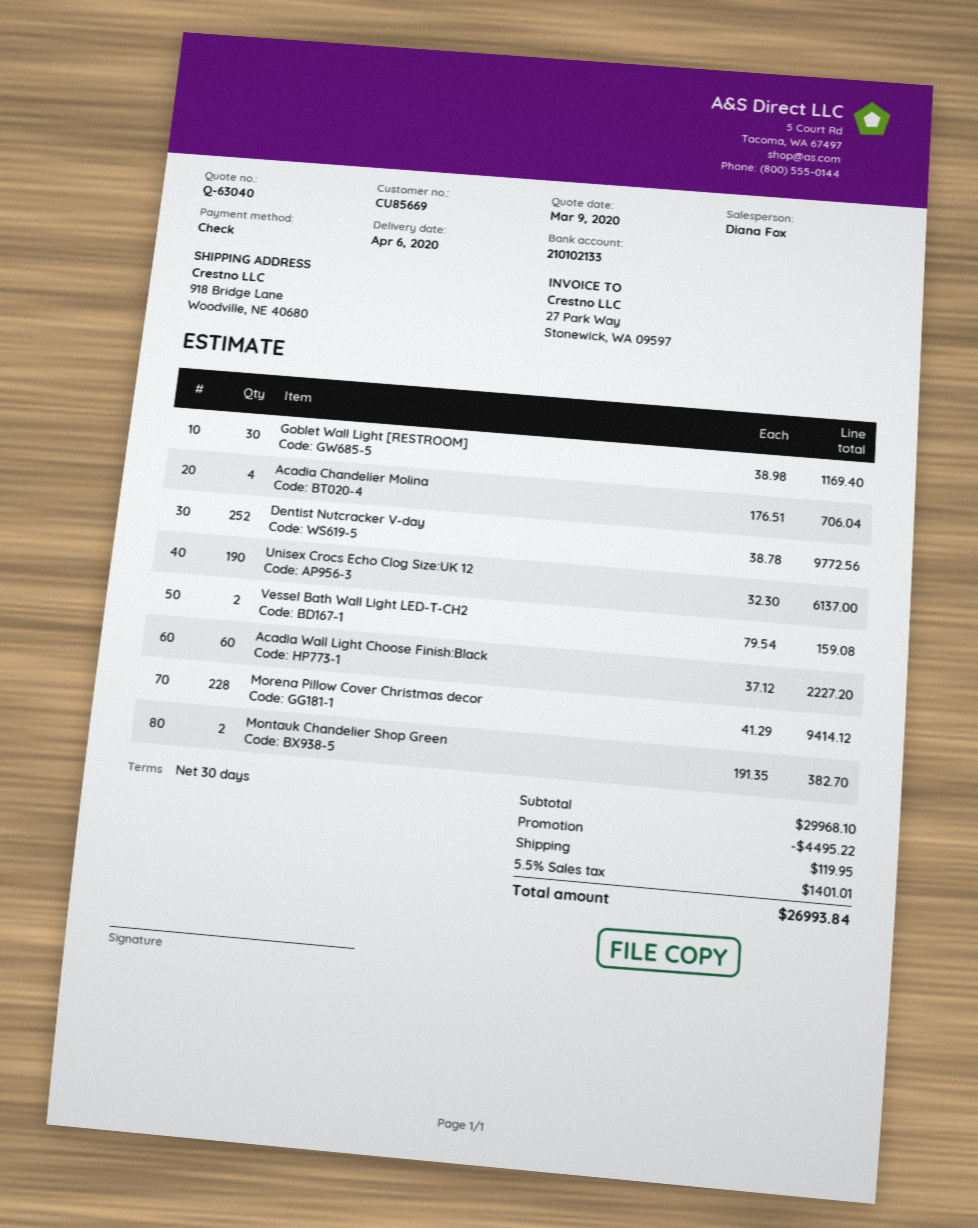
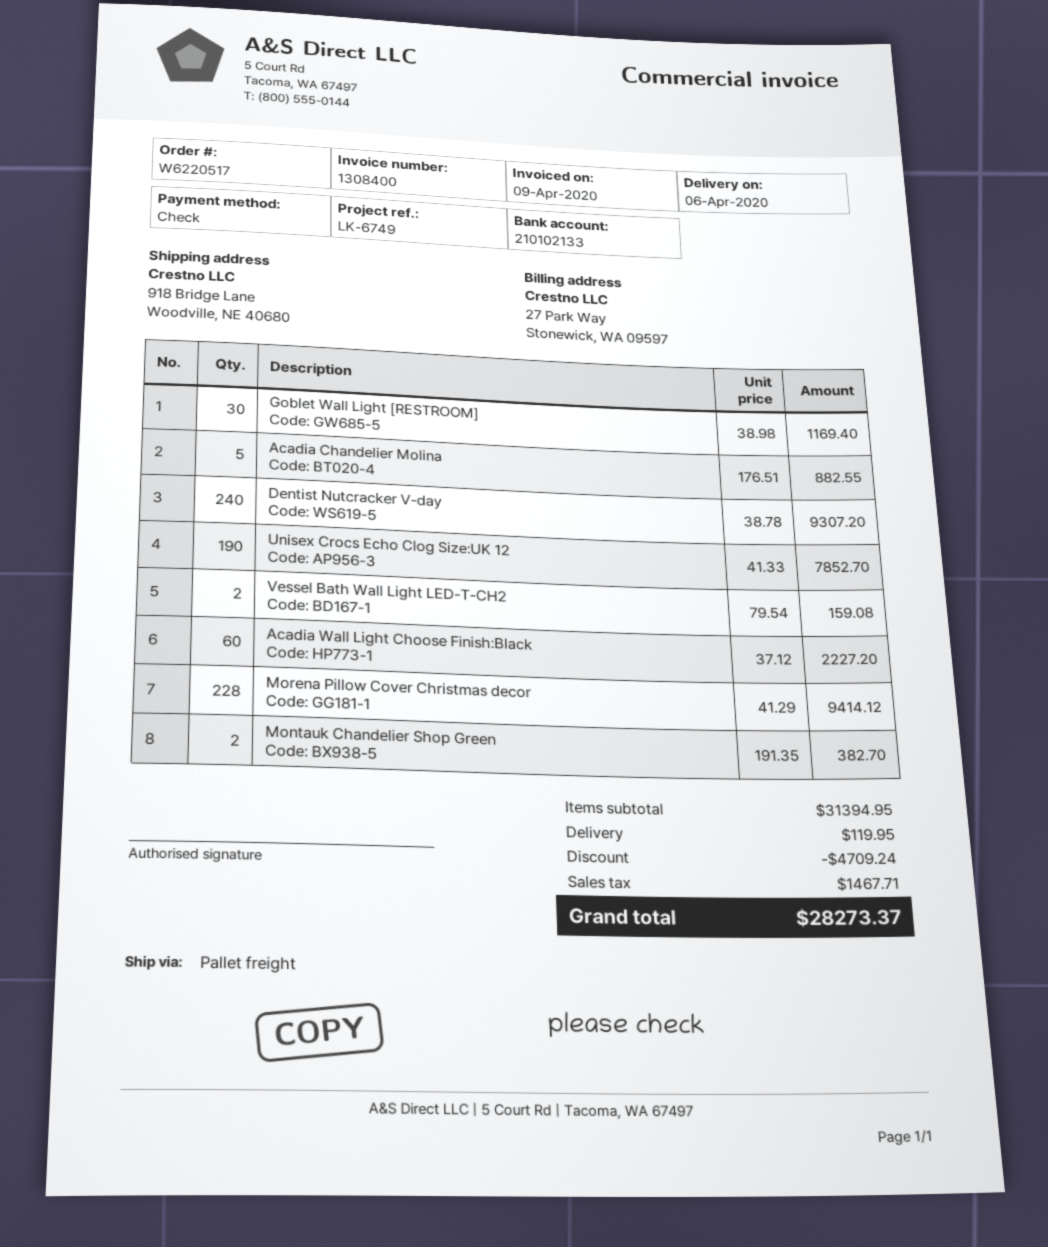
Acadia Chandelier Molina: 4 x 176.51 = 706.04 -> 5 x 176.51 = 882.55
Dentist Nutcracker V-day: 252 x 38.78 = 9772.56 -> 240 x 38.78 = 9307.20
Unisex Crocs Echo Clog Size:UK 12: 190 x 32.30 = 6137.00 -> 190 x 41.33 = 7852.70
subtotal: 29968.10 -> 31394.95
discount: 4495.22 -> 4709.24
tax: 1401.01 -> 1467.71
total: 26993.84 -> 28273.37

